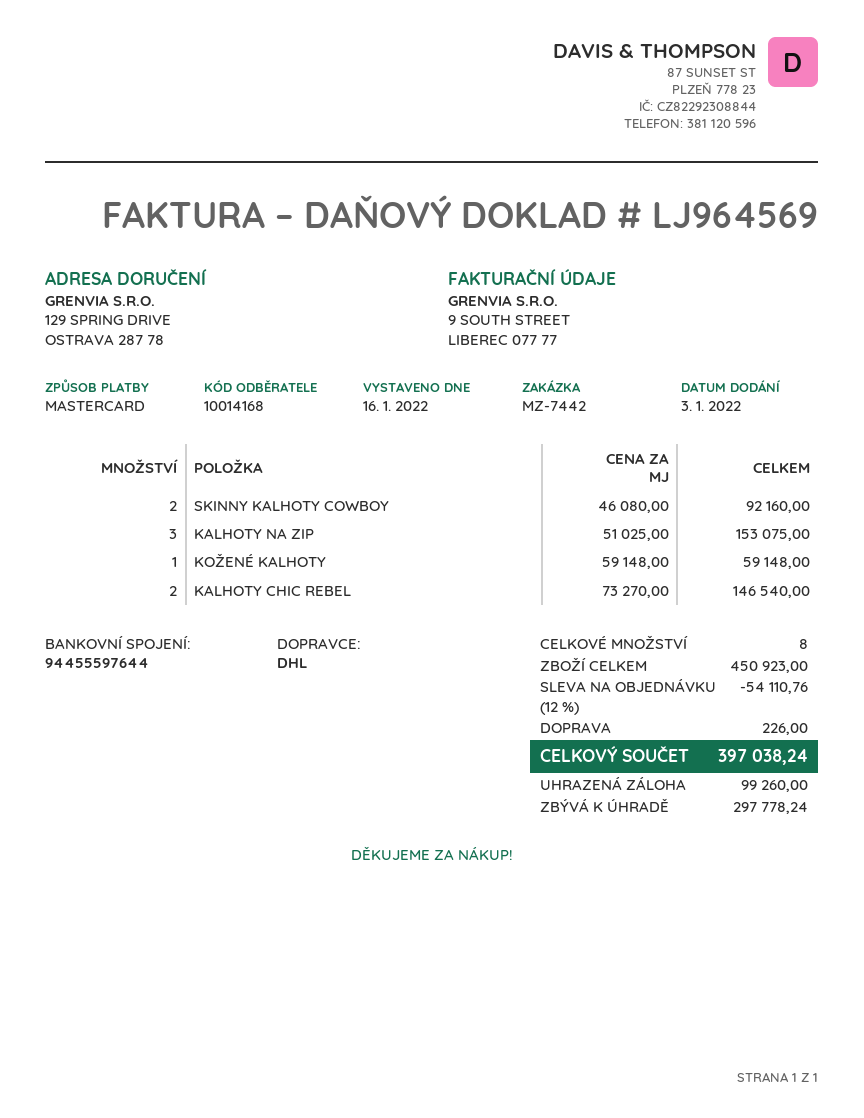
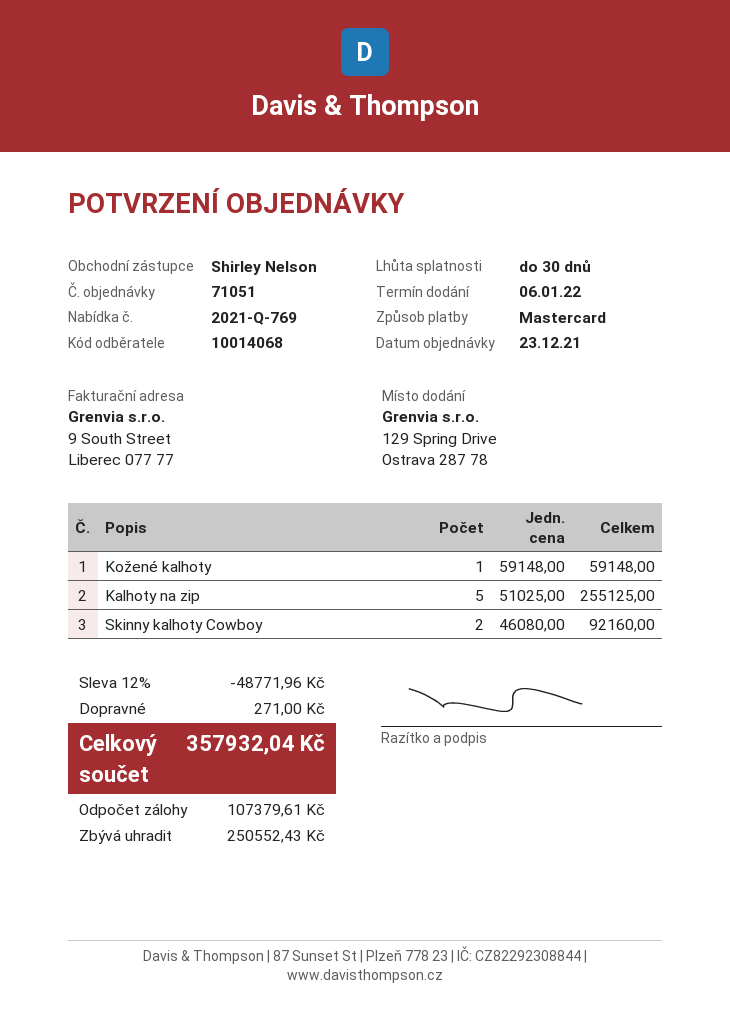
delivery date: 2022-01-03 -> 2022-01-06
customer number: 10014168 -> 10014068
KALHOTY NA ZIP: 3 x 51025.00 = 153075.00 -> 5 x 51025.00 = 255125.00
KALHOTY CHIC REBEL: 2 x 73270.00 = 146540.00 -> none
discount: 12% = 54110.76 -> 12% = 48771.96
shipping: 226.00 -> 271.00
total: 397038.24 -> 357932.04
deposit: 99260.00 -> 107379.61
balance: 297778.24 -> 250552.43

